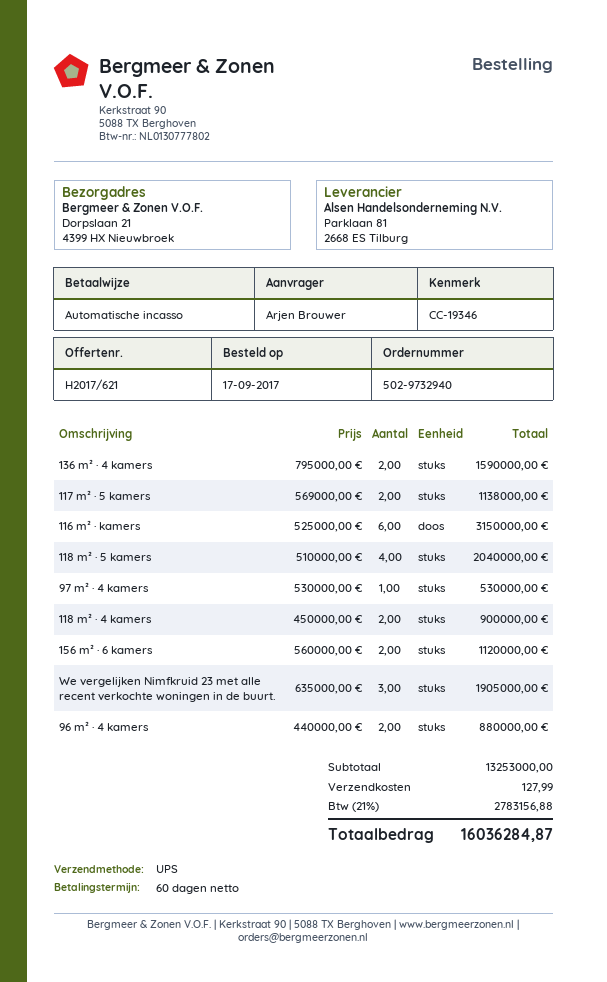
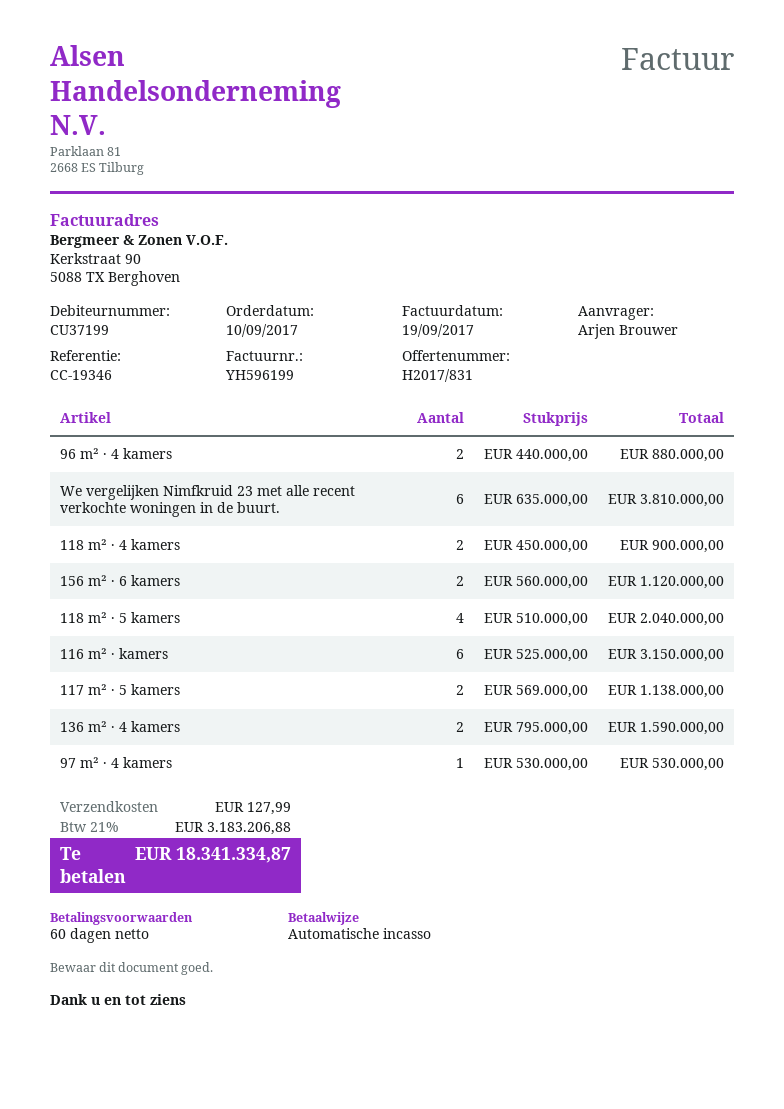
quote number: H2017/621 -> H2017/831
order date: 2017-09-17 -> 2017-09-10
We vergelijken Nimfkruid 23 met alle recent verkochte woningen in de buurt.: 3 x 635000.00 = 1905000.00 -> 6 x 635000.00 = 3810000.00
tax: 21% = 2783156.88 -> 21% = 3183206.88
total: 16036284.87 -> 18341334.87

